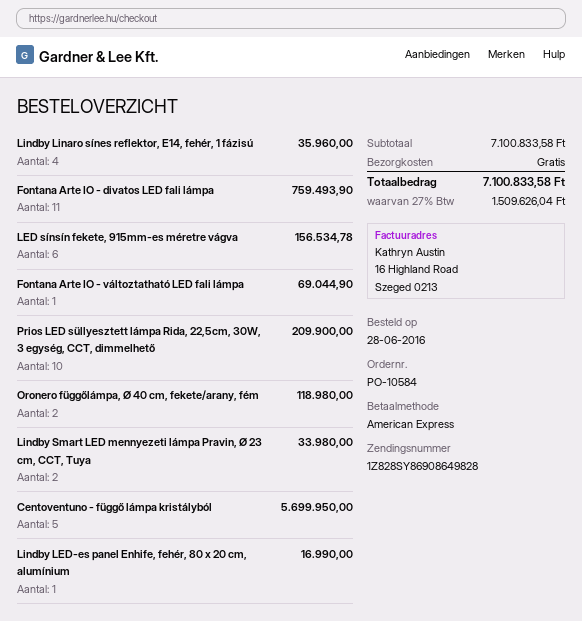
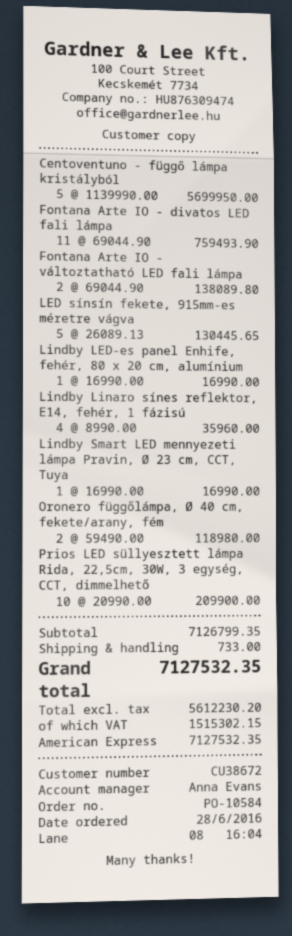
LED sínsín fekete, 915mm-es méretre vágva: 6 for 156534.78 -> 5 for 130445.65
Fontana Arte IO - változtatható LED fali lámpa: 1 for 69044.90 -> 2 for 138089.80
Lindby Smart LED mennyezeti lámpa Pravin, Ø 23 cm, CCT, Tuya: 2 for 33980.00 -> 1 for 16990.00
subtotal: 7100833.58 -> 7126799.35
shipping: 0.00 -> 733.00
tax: 1509626.04 -> 1515302.15
total: 7100833.58 -> 7127532.35

